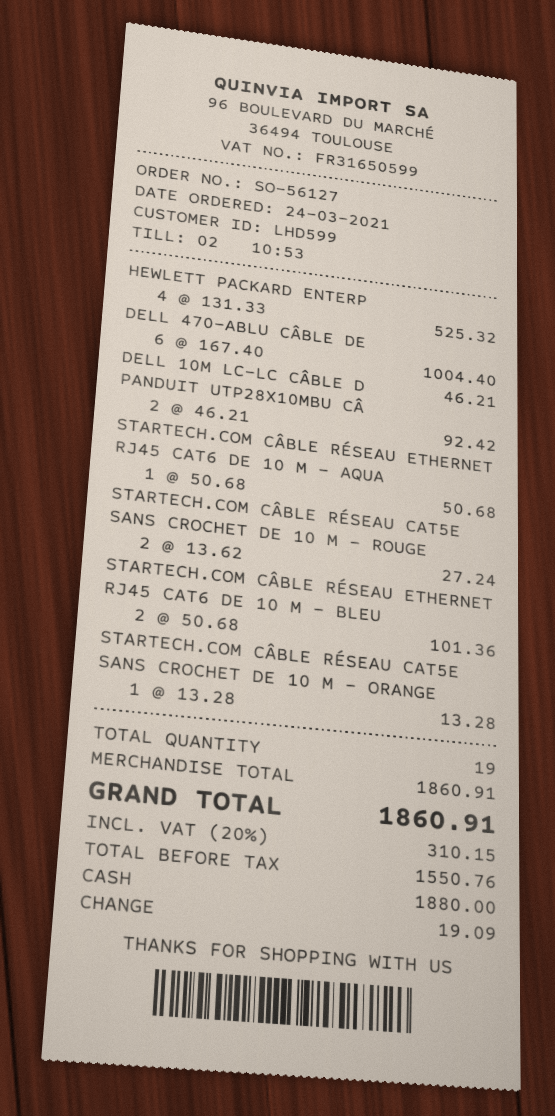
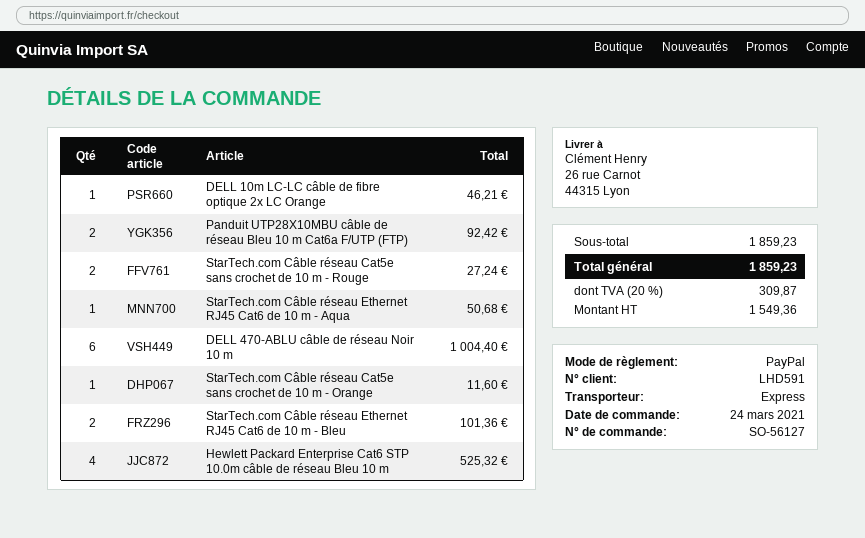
customer number: LHD599 -> LHD591
payment method: cash -> PayPal
STARTECH.COM CÂBLE RÉSEAU CAT5E SANS CROCHET DE 10 M - ORANGE: 1 for 13.28 -> 1 for 11.60
subtotal: 1860.91 -> 1859.23
net: 1550.76 -> 1549.36
tax: 20% = 310.15 -> 20% = 309.87
total: 1860.91 -> 1859.23

